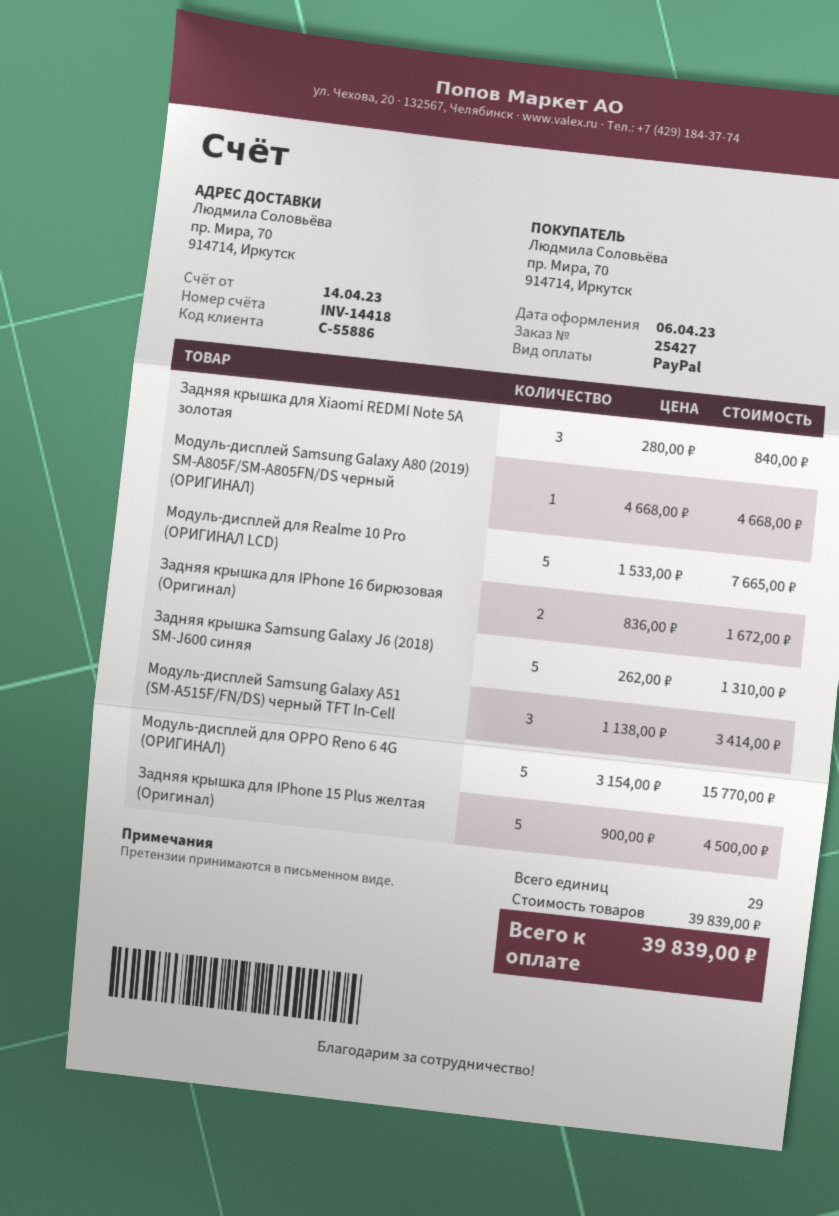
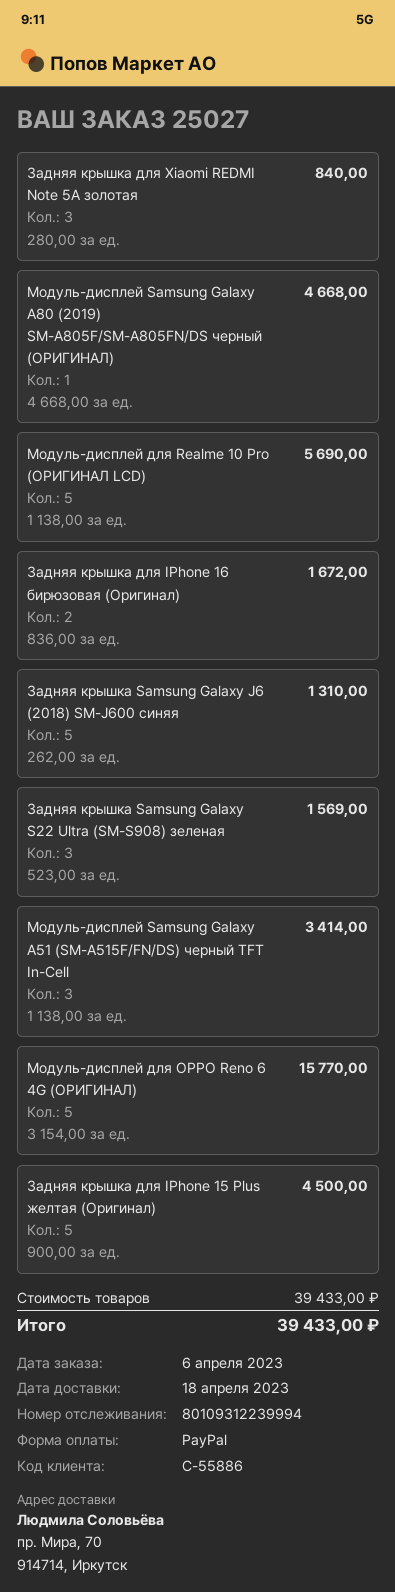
order number: 25427 -> 25027
Модуль-дисплей для Realme 10 Pro (ОРИГИНАЛ LCD): 5 x 1533.00 = 7665.00 -> 5 x 1138.00 = 5690.00
Задняя крышка Samsung Galaxy S22 Ultra (SM-S908) зеленая: none -> 3 x 523.00 = 1569.00
subtotal: 39839.00 -> 39433.00
total: 39839.00 -> 39433.00

